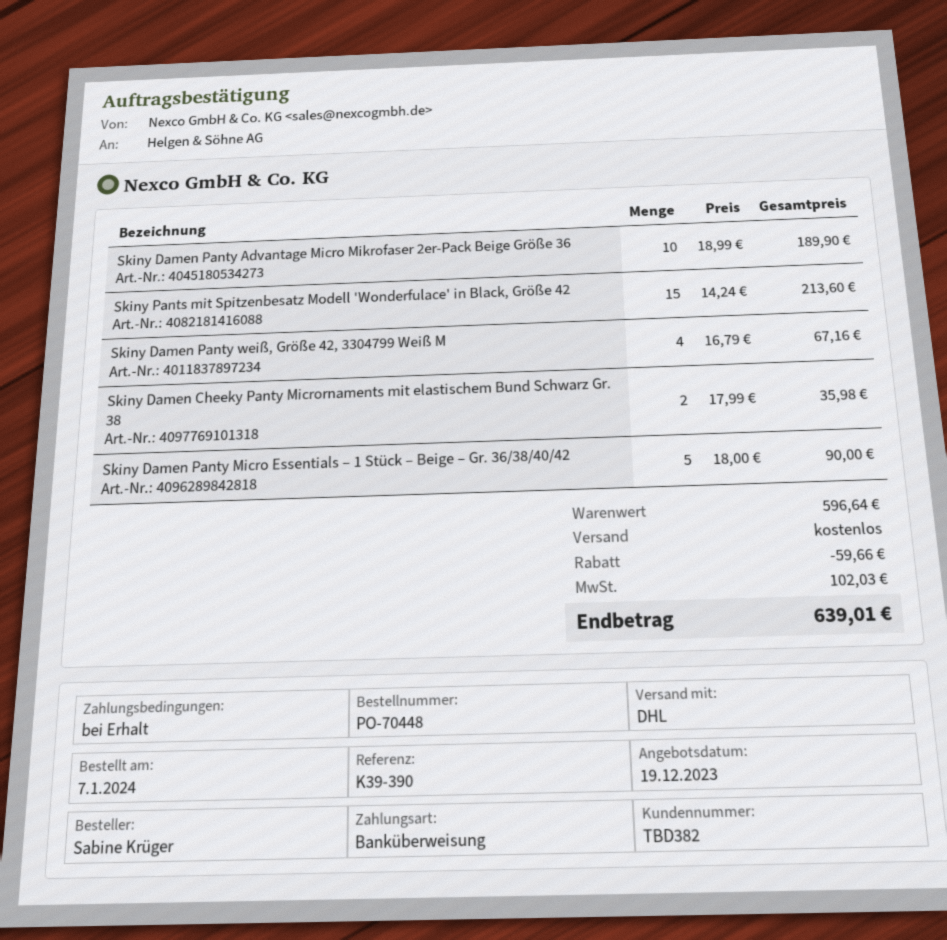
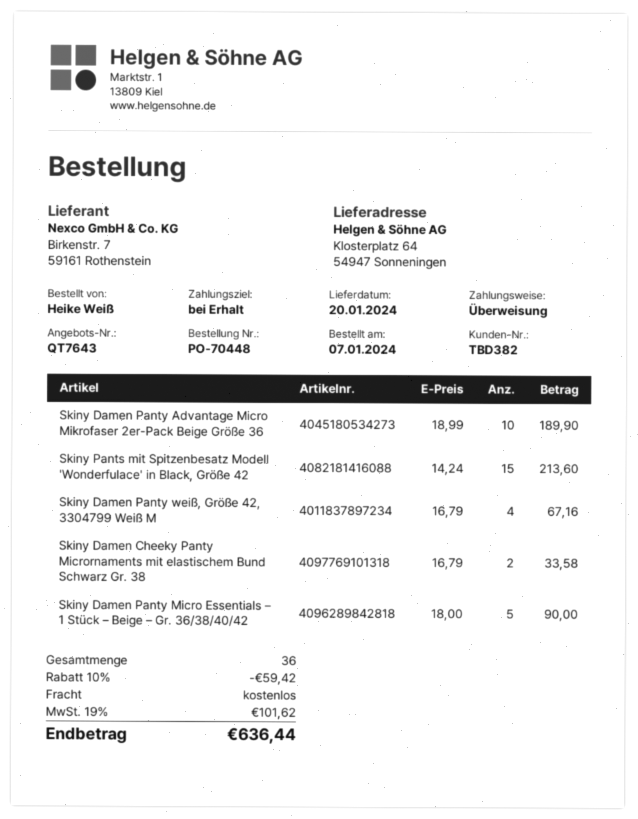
ordered by: Sabine Krüger -> Heike Weiß
Skiny Damen Cheeky Panty Micrornaments mit elastischem Bund Schwarz Gr. 38: 2 x 17.99 = 35.98 -> 2 x 16.79 = 33.58
discount: 59.66 -> 59.42
tax: 102.03 -> 101.62
total: 639.01 -> 636.44

